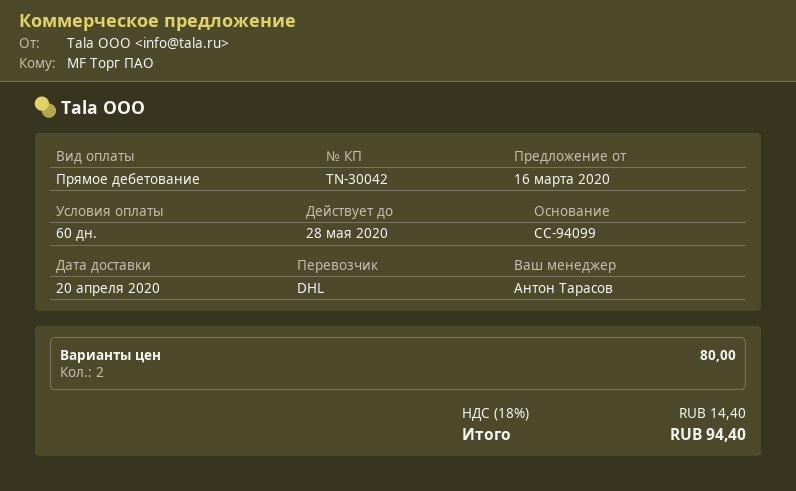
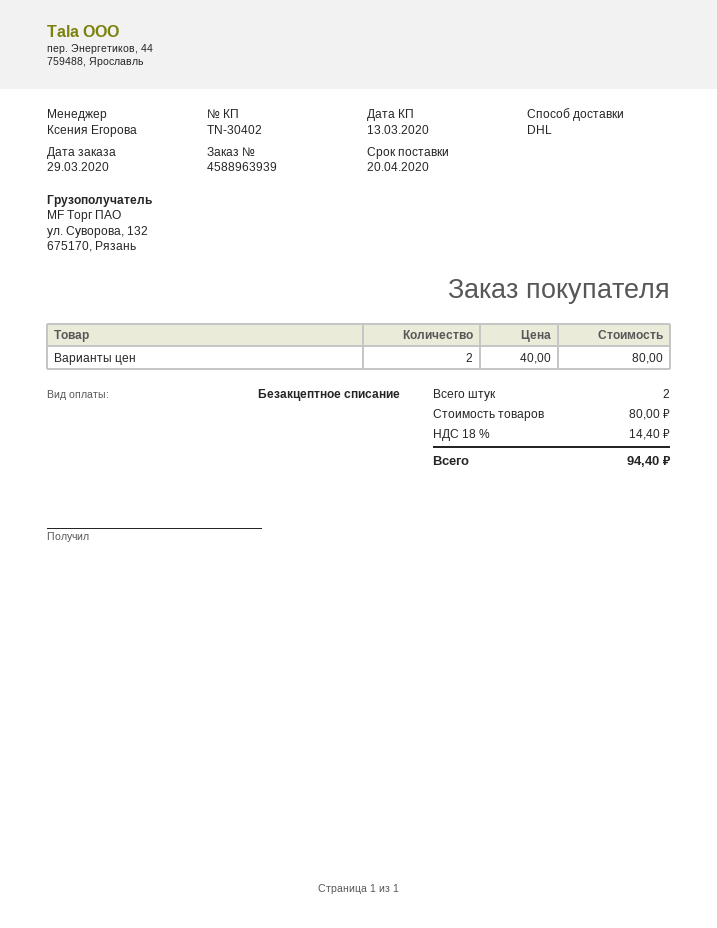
quote number: TN-30042 -> TN-30402
quote date: 2020-03-16 -> 2020-03-13
sales rep: Антон Тарасов -> Ксения Егорова

